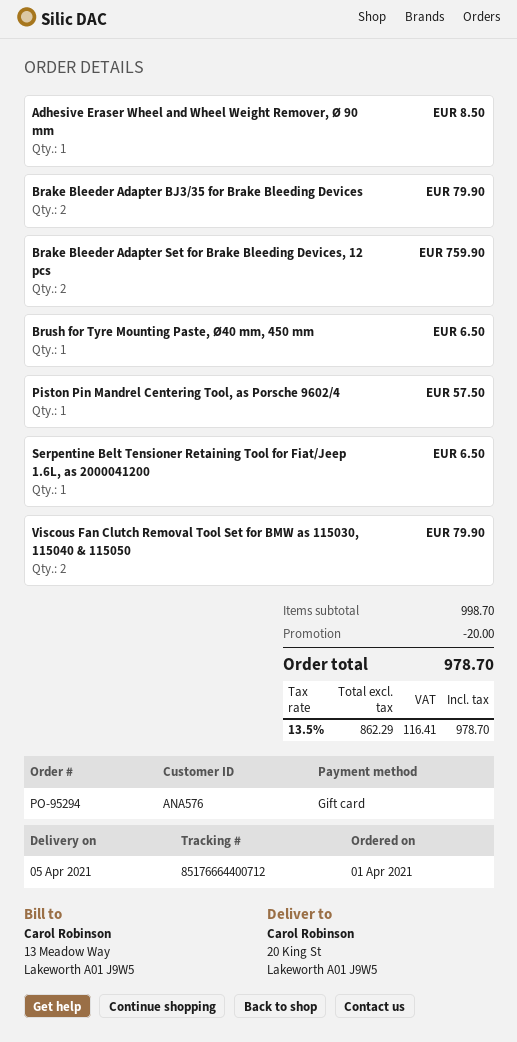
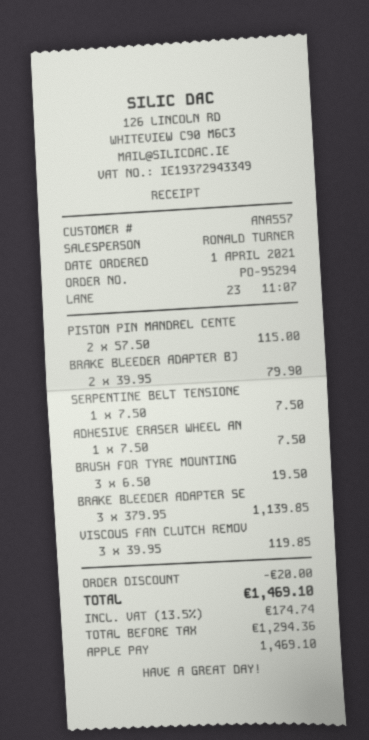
customer number: ANA576 -> ANA557
payment method: gift card -> Apple Pay
Adhesive Eraser Wheel and Wheel Weight Remover, Ø 90 mm: 1 for 8.50 -> 1 for 7.50
Brake Bleeder Adapter Set for Brake Bleeding Devices, 12 pcs: 2 for 759.90 -> 3 for 1139.85
Brush for Tyre Mounting Paste, Ø40 mm, 450 mm: 1 for 6.50 -> 3 for 19.50
Piston Pin Mandrel Centering Tool, as Porsche 9602/4: 1 for 57.50 -> 2 for 115.00
Serpentine Belt Tensioner Retaining Tool for Fiat/Jeep 1.6L, as 2000041200: 1 for 6.50 -> 1 for 7.50
Viscous Fan Clutch Removal Tool Set for BMW as 115030, 115040 & 115050: 2 for 79.90 -> 3 for 119.85
net: 862.29 -> 1294.36
tax: 13.5% = 116.41 -> 13.5% = 174.74
total: 978.70 -> 1469.10

